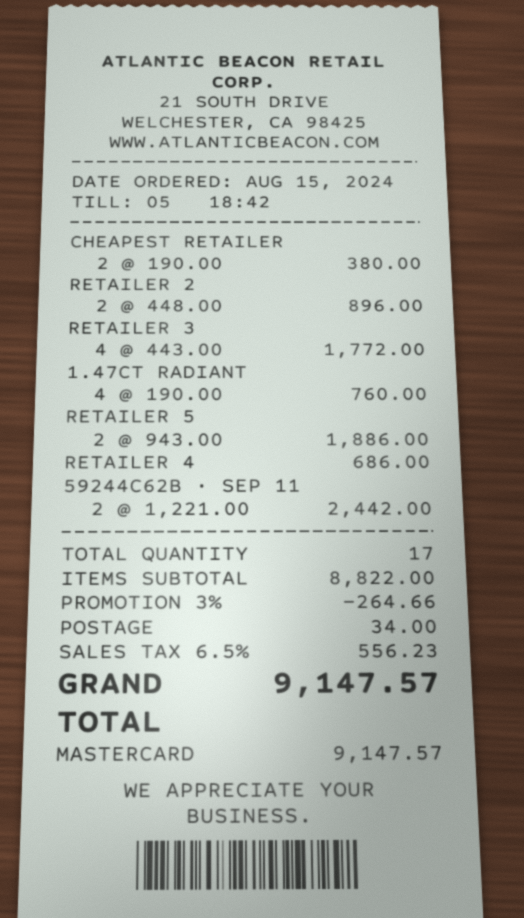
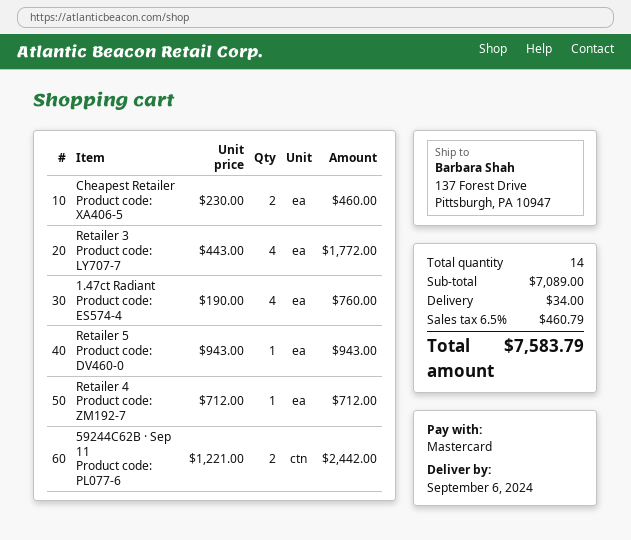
CHEAPEST RETAILER: 2 x 190.00 = 380.00 -> 2 x 230.00 = 460.00
RETAILER 2: 2 x 448.00 = 896.00 -> none
RETAILER 5: 2 x 943.00 = 1886.00 -> 1 x 943.00 = 943.00
RETAILER 4: 1 x 686.00 = 686.00 -> 1 x 712.00 = 712.00
total quantity: 17 -> 14
subtotal: 8822.00 -> 7089.00
discount: 3% = 264.66 -> none
tax: 6.5% = 556.23 -> 6.5% = 460.79
total: 9147.57 -> 7583.79

